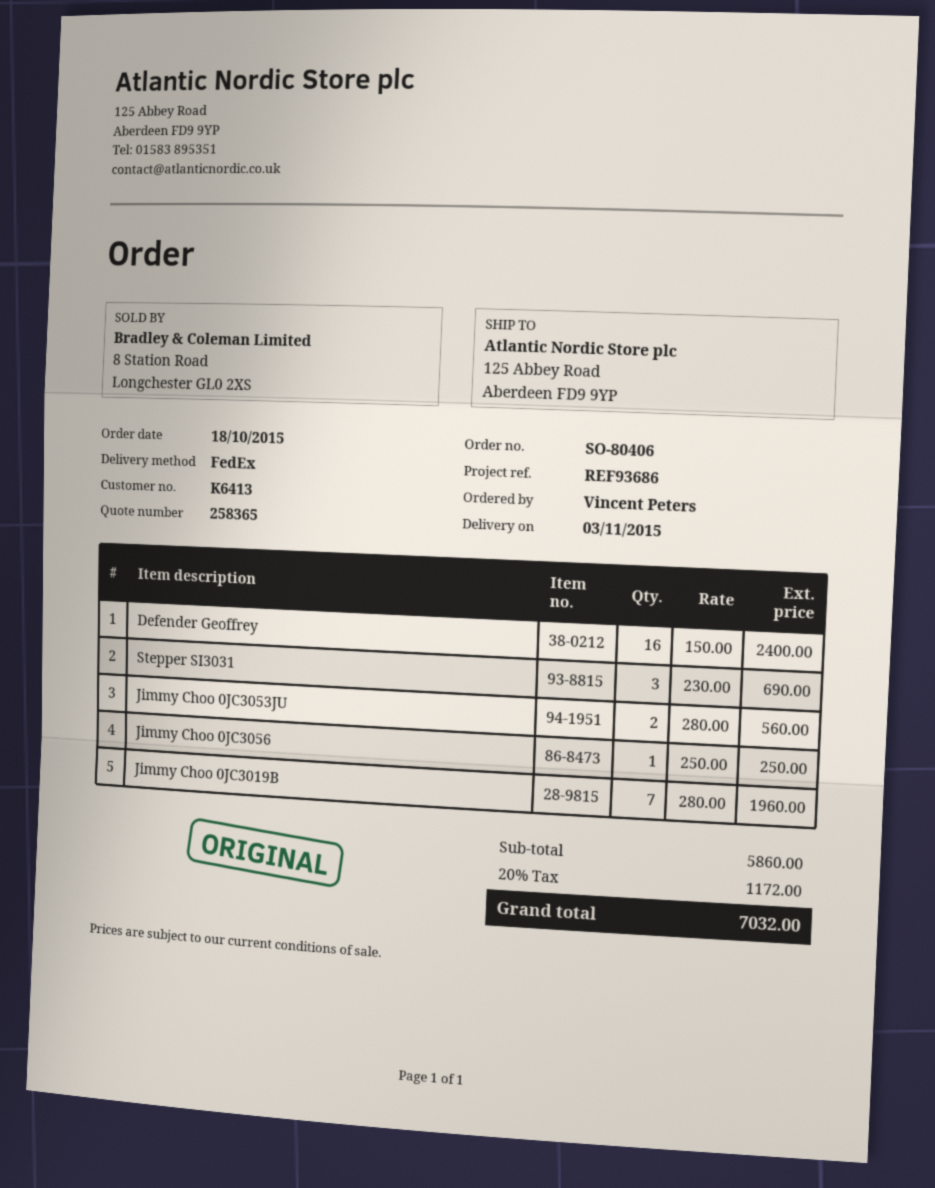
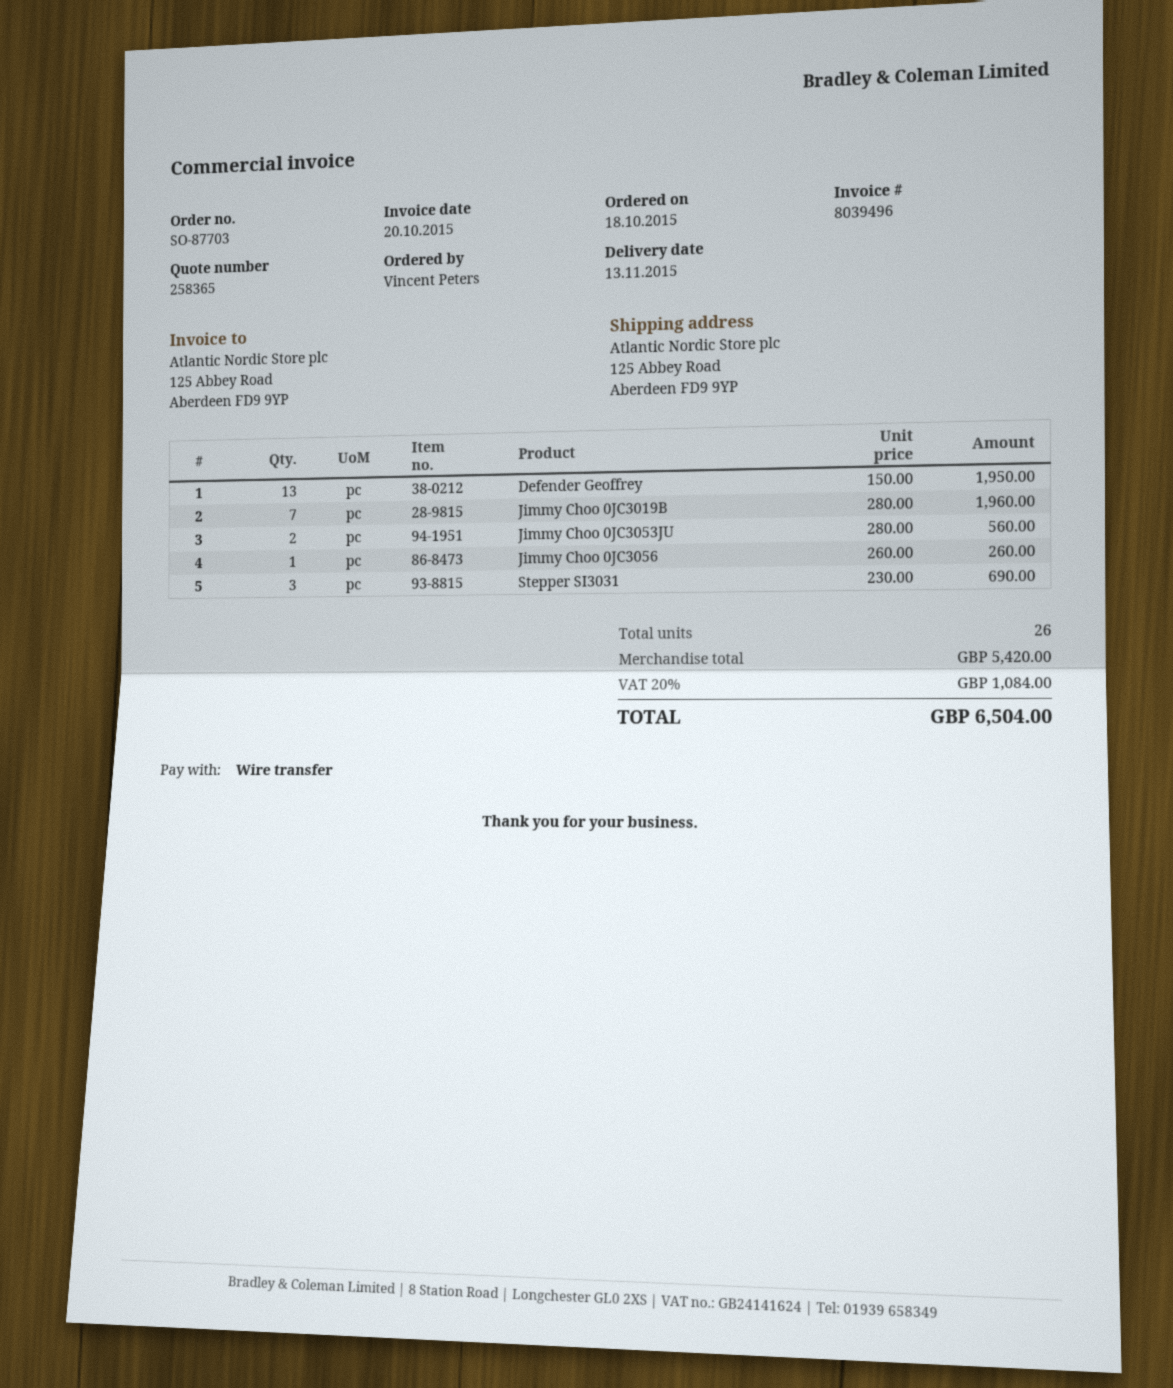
order number: SO-80406 -> SO-87703
delivery date: 2015-11-03 -> 2015-11-13
Defender Geoffrey: 16 x 150.00 = 2400.00 -> 13 x 150.00 = 1950.00
Jimmy Choo 0JC3056: 1 x 250.00 = 250.00 -> 1 x 260.00 = 260.00
subtotal: 5860.00 -> 5420.00
tax: 20% = 1172.00 -> 20% = 1084.00
total: 7032.00 -> 6504.00

